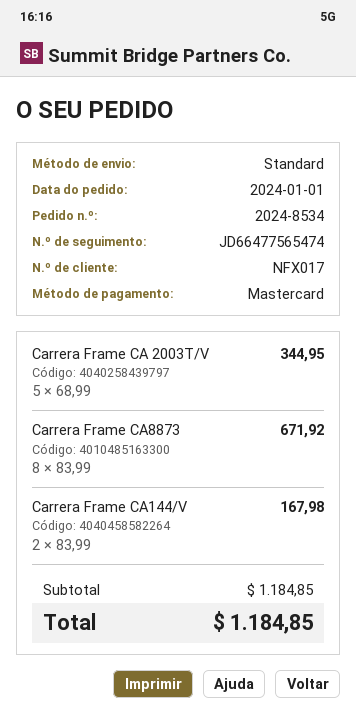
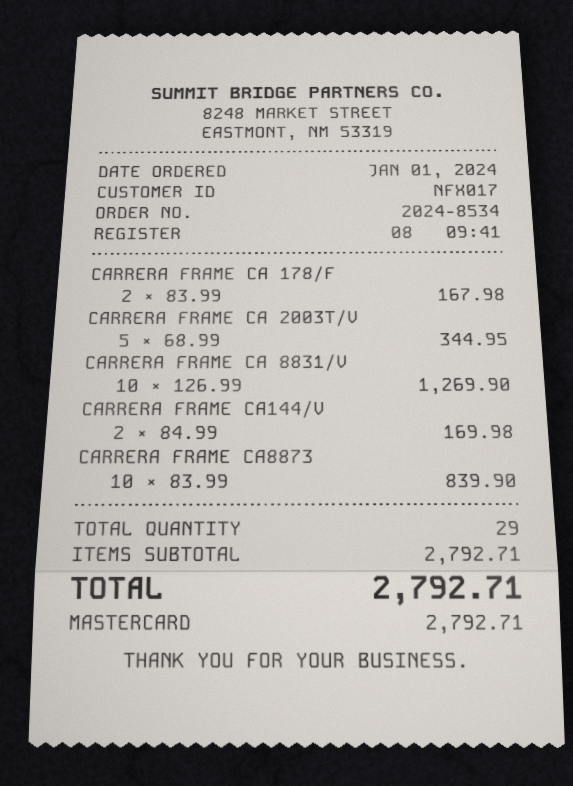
Carrera Frame CA8873: 8 x 83.99 = 671.92 -> 10 x 83.99 = 839.90
Carrera Frame CA144/V: 2 x 83.99 = 167.98 -> 2 x 84.99 = 169.98
CARRERA FRAME CA 178/F: none -> 2 x 83.99 = 167.98
CARRERA FRAME CA 8831/V: none -> 10 x 126.99 = 1269.90
subtotal: 1184.85 -> 2792.71
total: 1184.85 -> 2792.71

